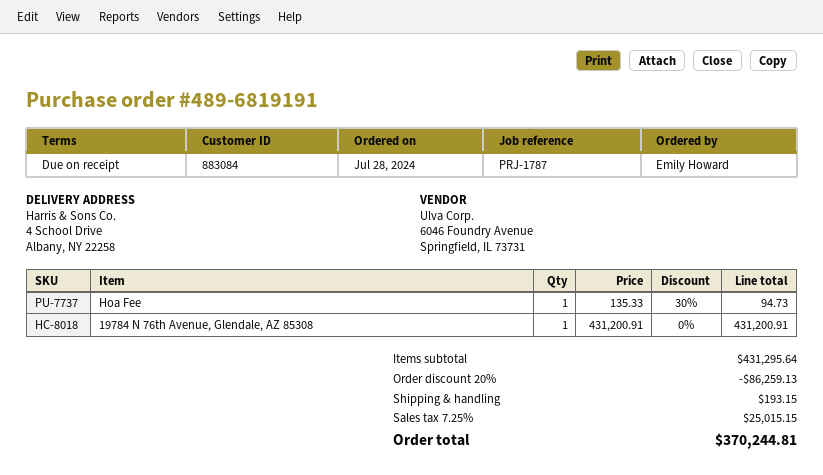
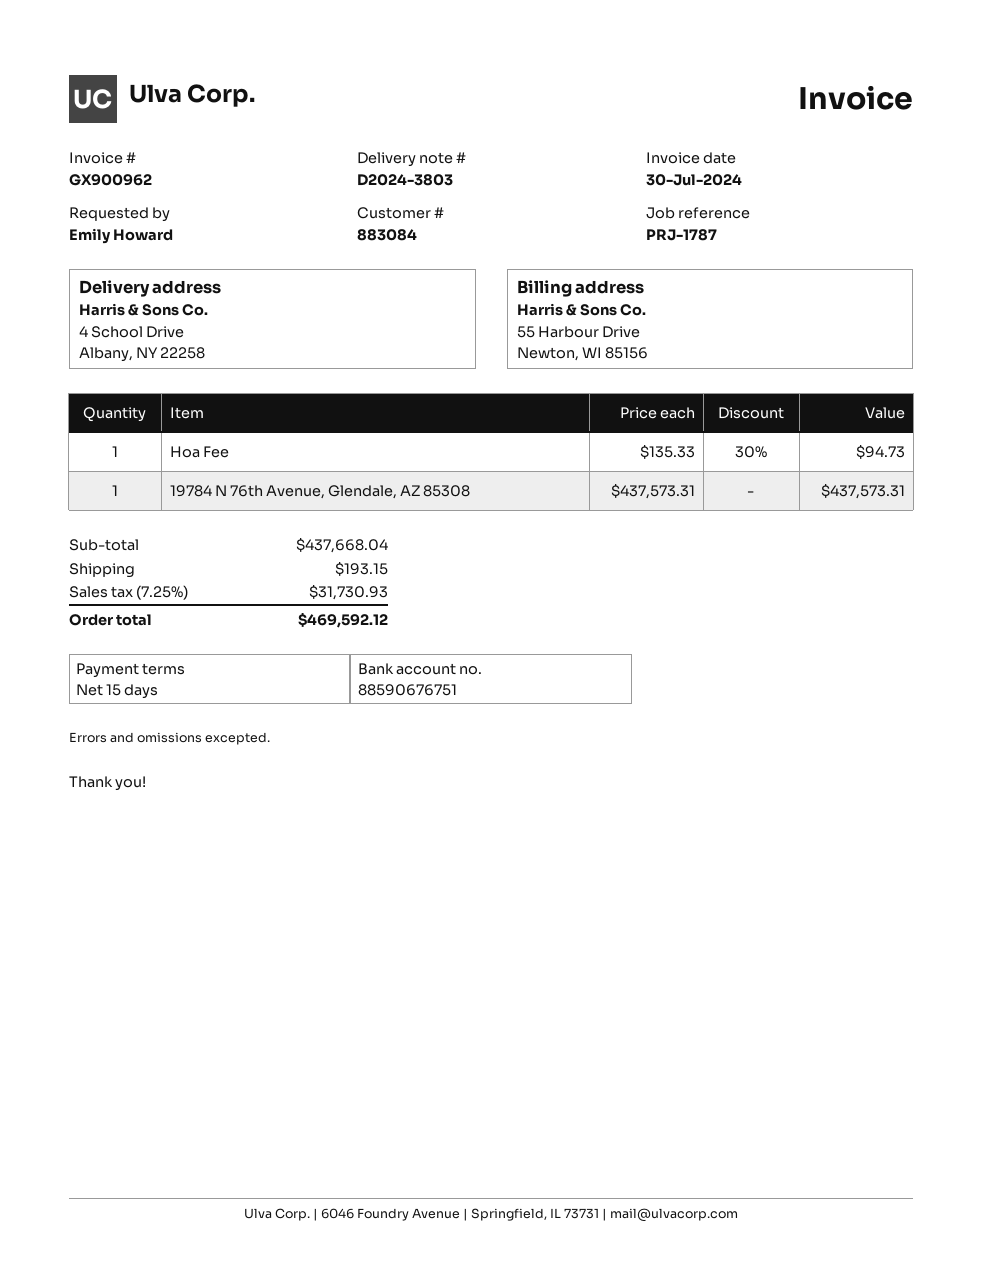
payment terms: on receipt -> 15 days
19784 N 76th Avenue, Glendale, AZ 85308: 1 x 431200.91 = 431200.91 -> 1 x 437573.31 = 437573.31
subtotal: 431295.64 -> 437668.04
discount: 20% = 86259.13 -> none
tax: 7.25% = 25015.15 -> 7.25% = 31730.93
total: 370244.81 -> 469592.12

